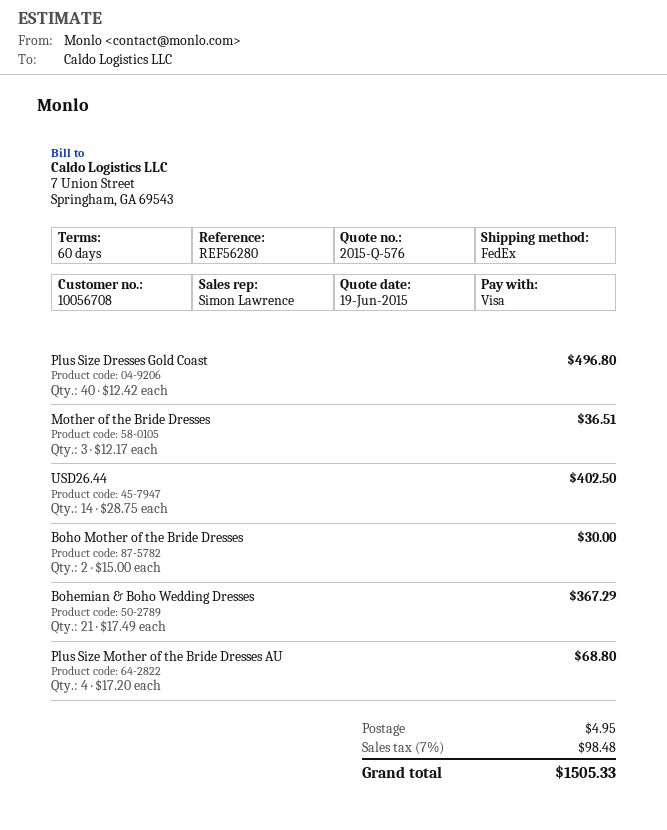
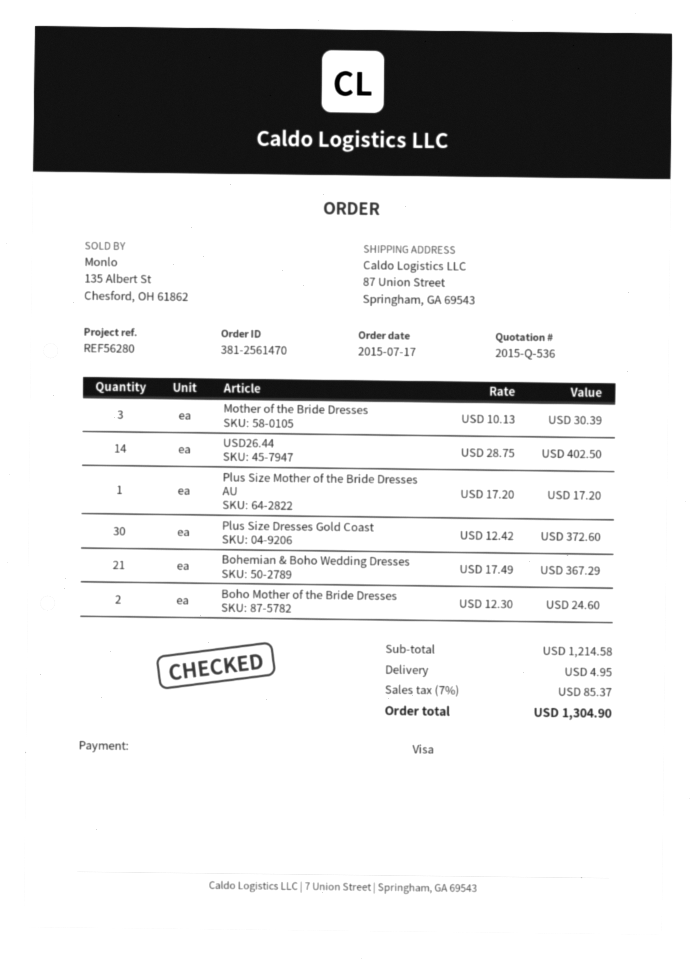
quote number: 2015-Q-576 -> 2015-Q-536
Plus Size Dresses Gold Coast: 40 x 12.42 = 496.80 -> 30 x 12.42 = 372.60
Mother of the Bride Dresses: 3 x 12.17 = 36.51 -> 3 x 10.13 = 30.39
Boho Mother of the Bride Dresses: 2 x 15.00 = 30.00 -> 2 x 12.30 = 24.60
Plus Size Mother of the Bride Dresses AU: 4 x 17.20 = 68.80 -> 1 x 17.20 = 17.20
tax: 7% = 98.48 -> 7% = 85.37
total: 1505.33 -> 1304.90

